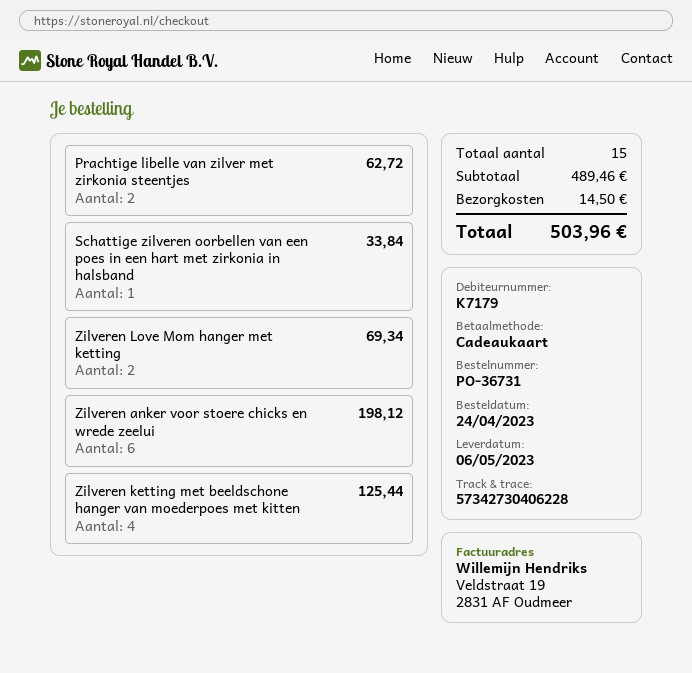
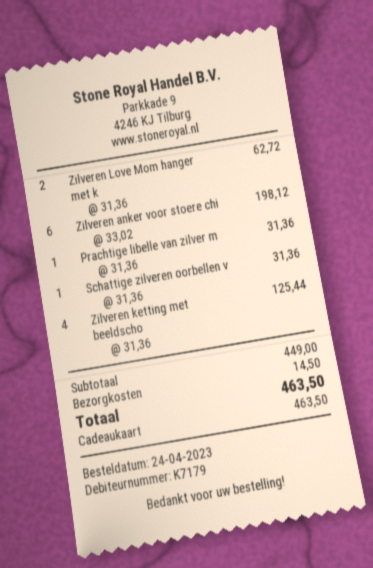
Prachtige libelle van zilver met zirkonia steentjes: 2 for 62.72 -> 1 for 31.36
Schattige zilveren oorbellen van een poes in een hart met zirkonia in halsband: 1 for 33.84 -> 1 for 31.36
Zilveren Love Mom hanger met ketting: 2 for 69.34 -> 2 for 62.72
subtotal: 489.46 -> 449.00
total: 503.96 -> 463.50

